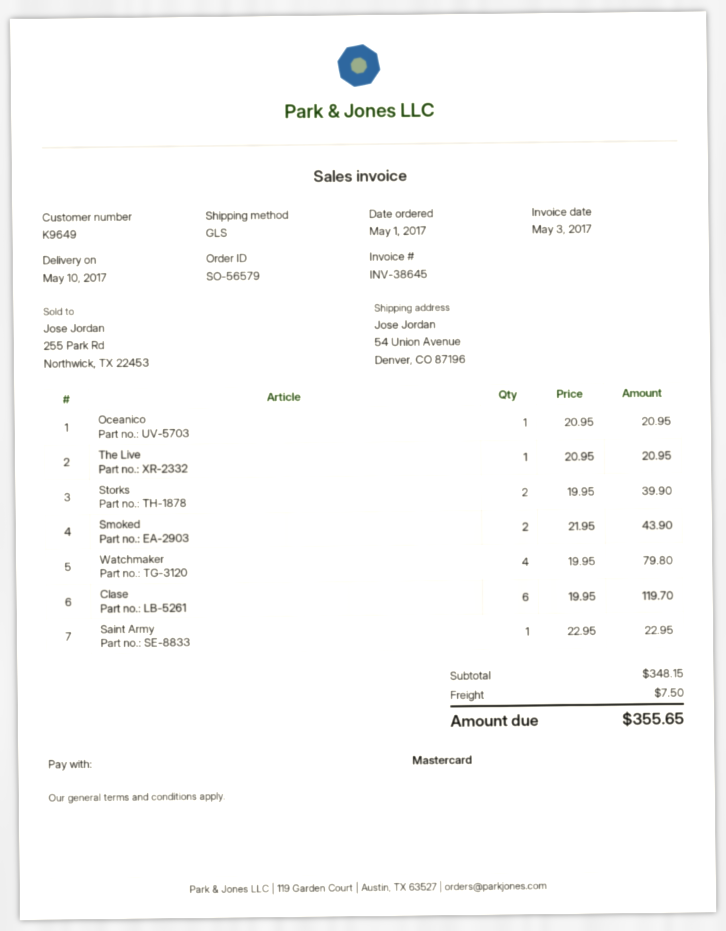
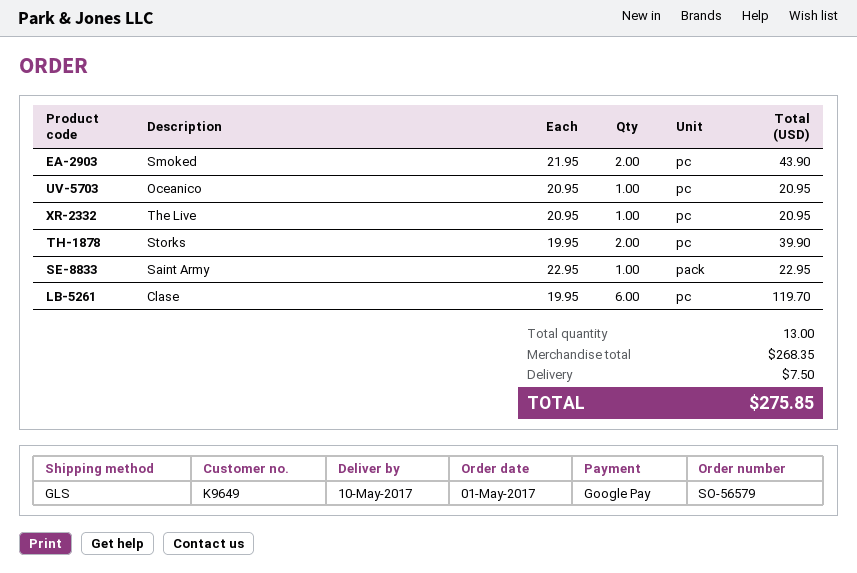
payment method: Mastercard -> Google Pay
Watchmaker: 4 x 19.95 = 79.80 -> none
subtotal: 348.15 -> 268.35
total: 355.65 -> 275.85

